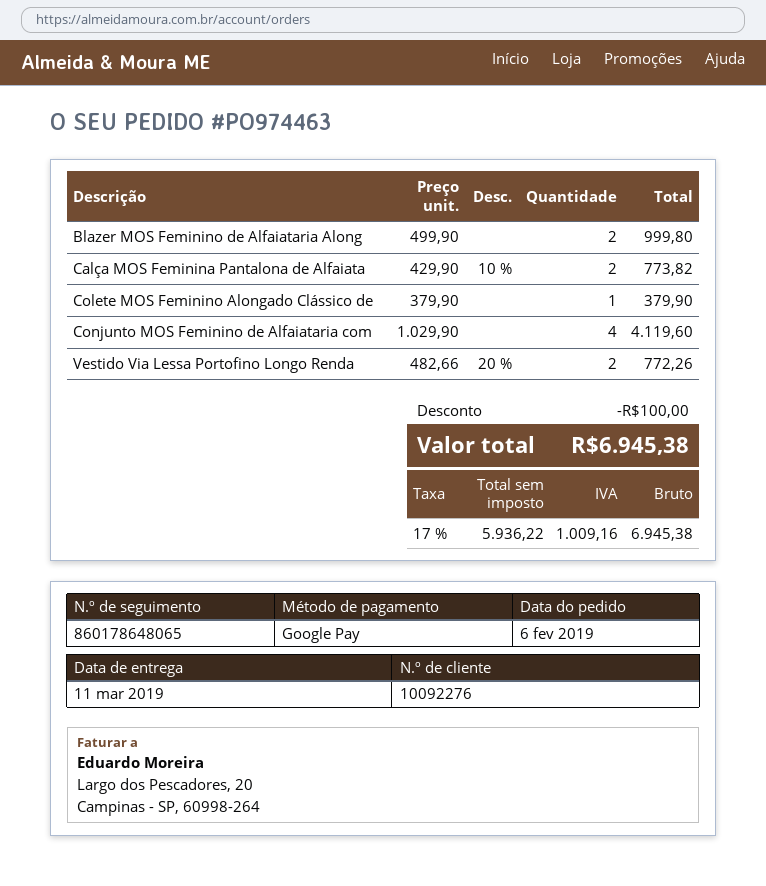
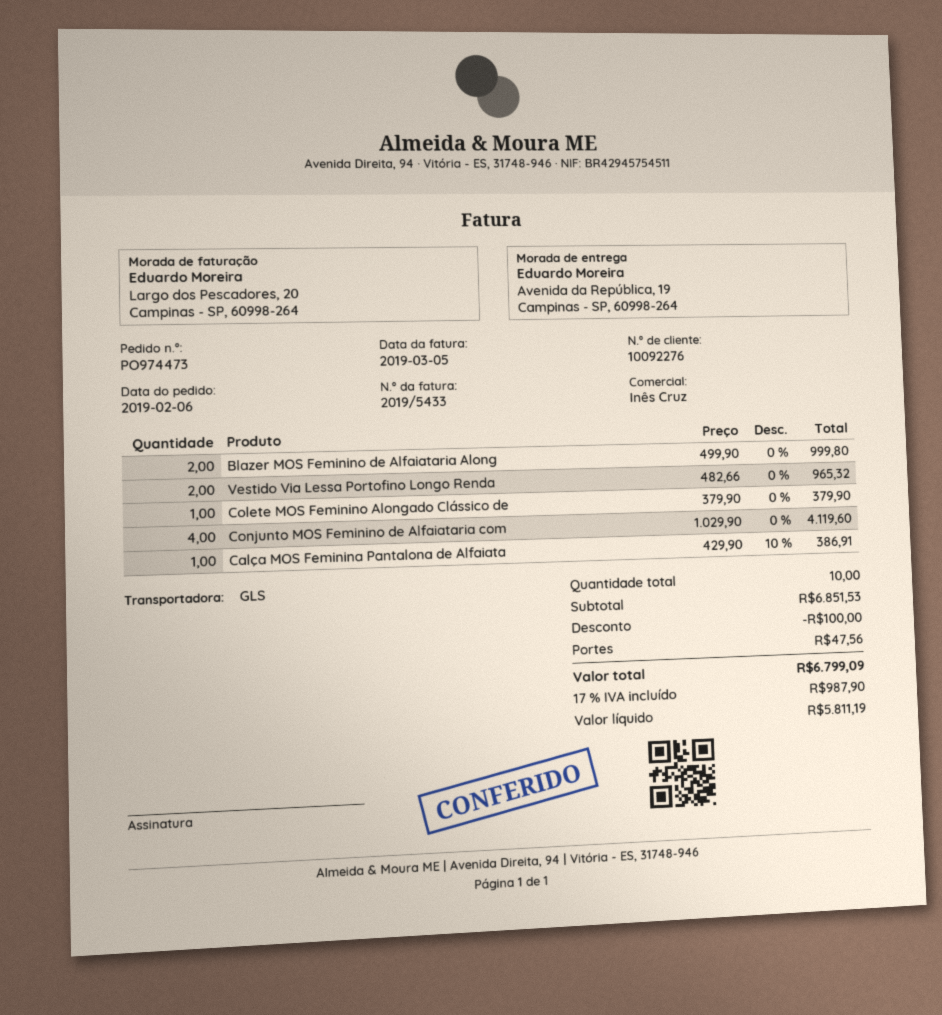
order number: PO974463 -> PO974473
Calça MOS Feminina Pantalona de Alfaiata: 2 x 429.90 - 10% = 773.82 -> 1 x 429.90 - 10% = 386.91
Vestido Via Lessa Portofino Longo Renda: 2 x 482.66 - 20% = 772.26 -> 2 x 482.66 = 965.32
shipping: none -> 47.56
net: 5936.22 -> 5811.19
tax: 17% = 1009.16 -> 17% = 987.90
total: 6945.38 -> 6799.09

